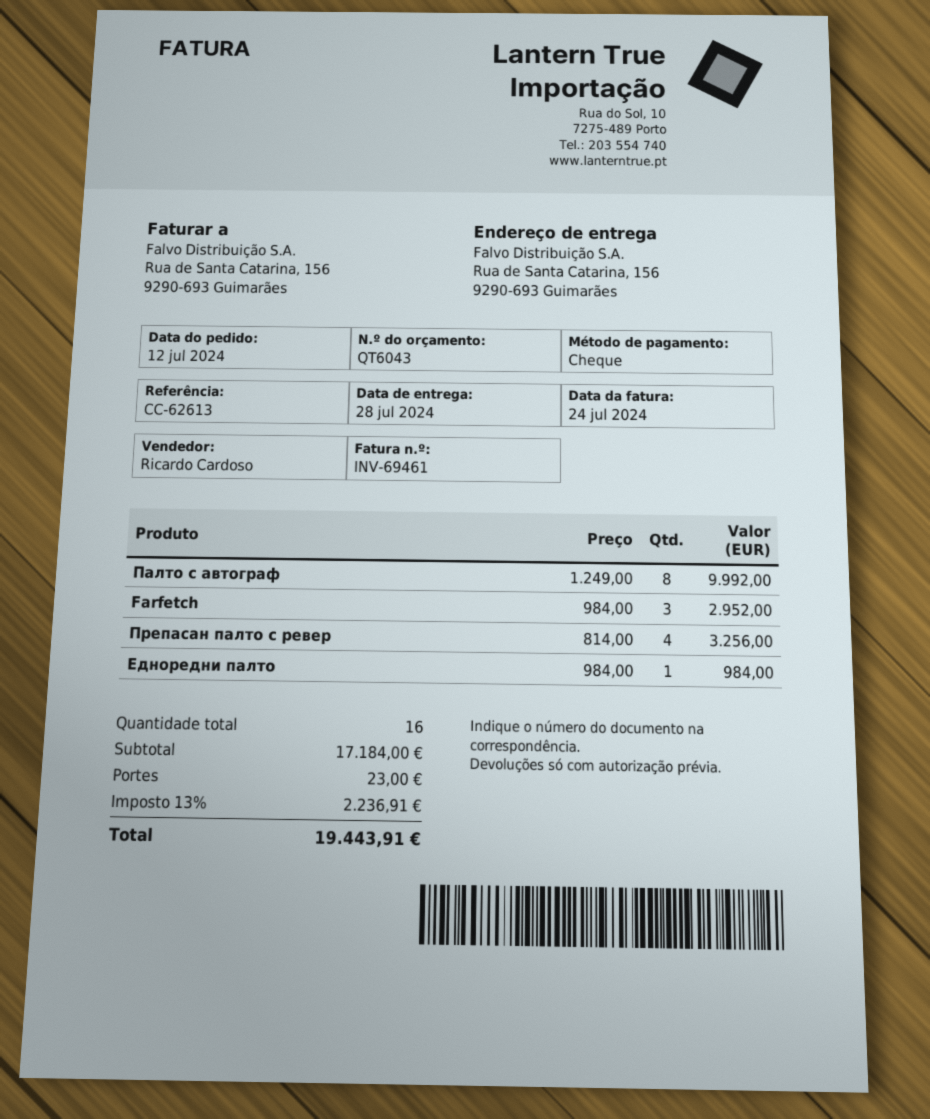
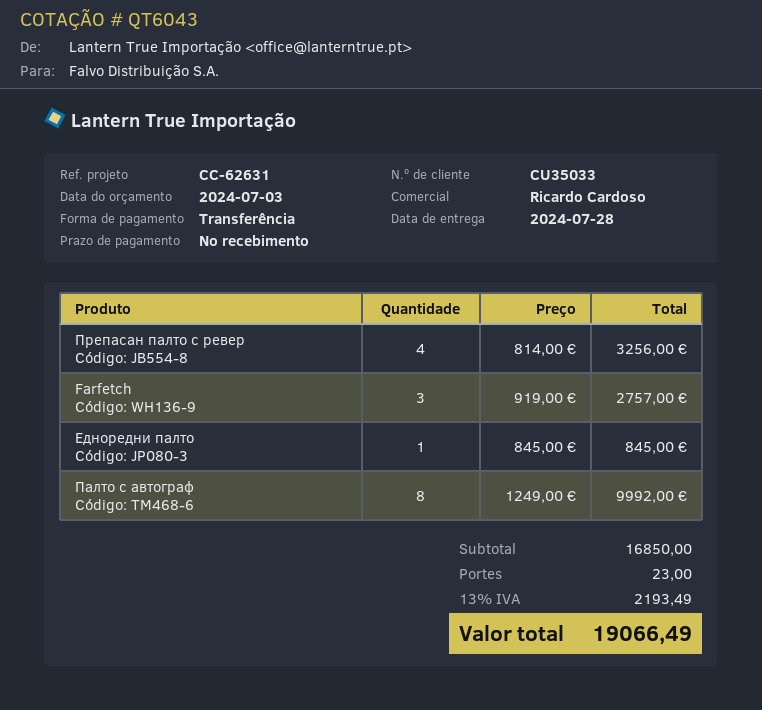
reference: CC-62613 -> CC-62631
payment method: cheque -> bank transfer
Farfetch: 3 x 984.00 = 2952.00 -> 3 x 919.00 = 2757.00
Едноредни палто: 1 x 984.00 = 984.00 -> 1 x 845.00 = 845.00
subtotal: 17184.00 -> 16850.00
tax: 13% = 2236.91 -> 13% = 2193.49
total: 19443.91 -> 19066.49

